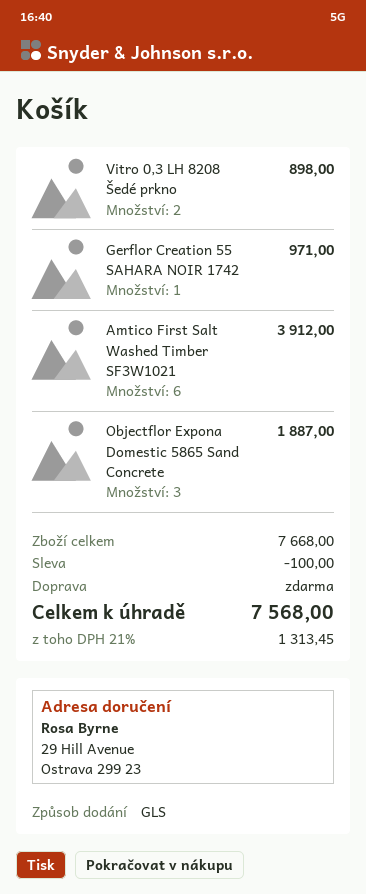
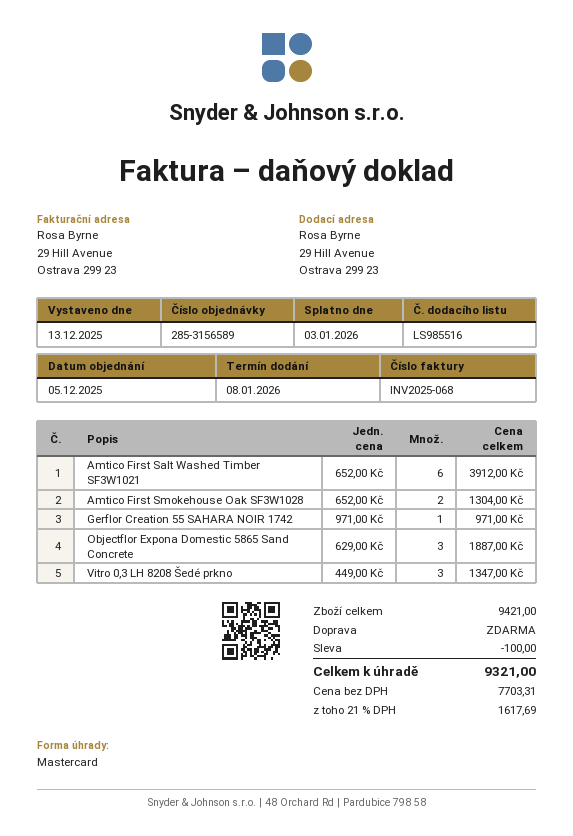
Vitro 0,3 LH 8208 Šedé prkno: 2 for 898.00 -> 3 for 1347.00
Amtico First Smokehouse Oak SF3W1028: none -> 2 for 1304.00
subtotal: 7668.00 -> 9421.00
tax: 21% = 1313.45 -> 21% = 1617.69
total: 7568.00 -> 9321.00

